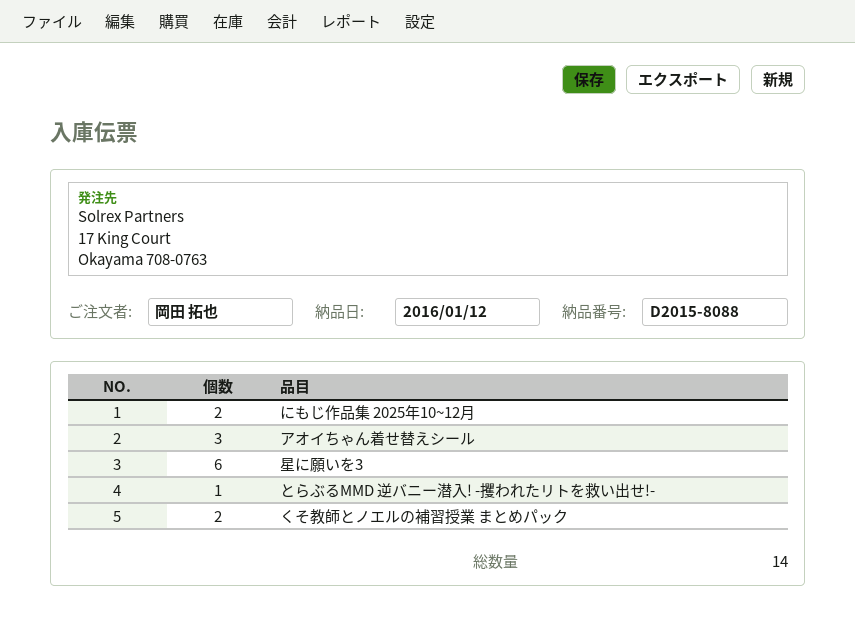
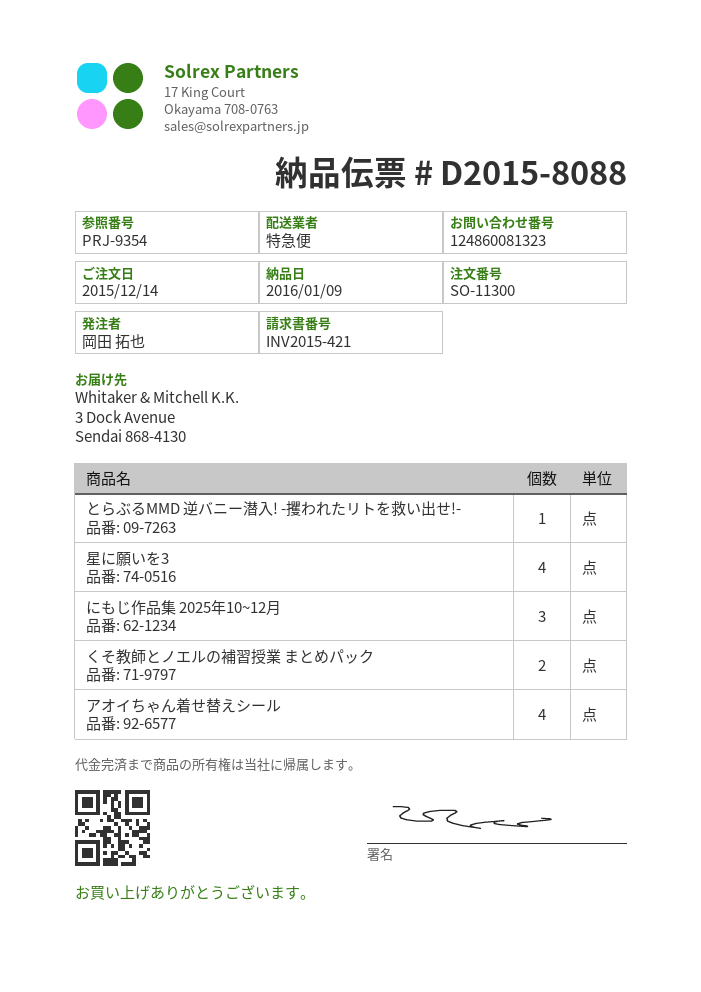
delivery date: 2016-01-12 -> 2016-01-09
にもじ作品集 2025年10~12月: 2 -> 3
アオイちゃん着せ替えシール: 3 -> 4
星に願いを3: 6 -> 4

